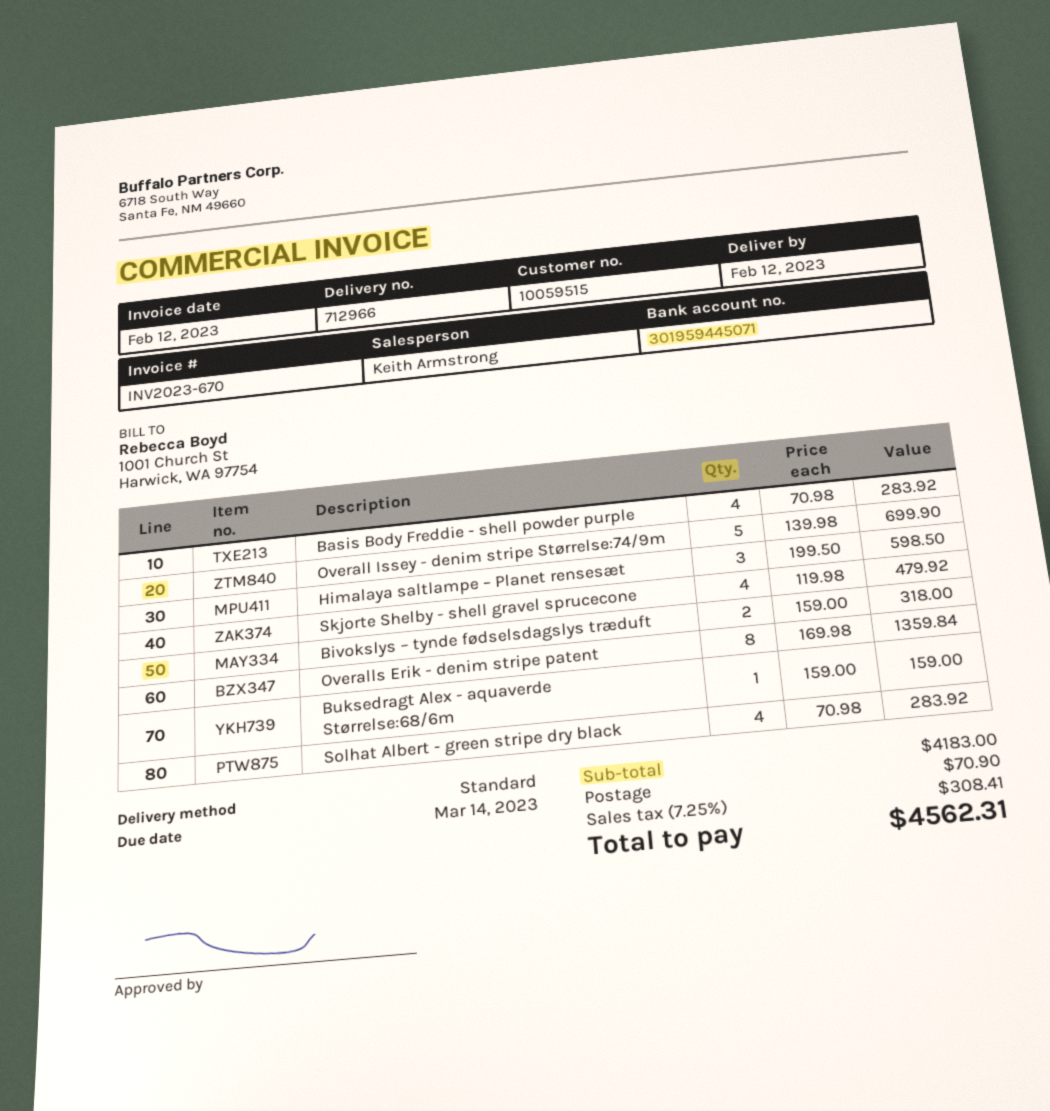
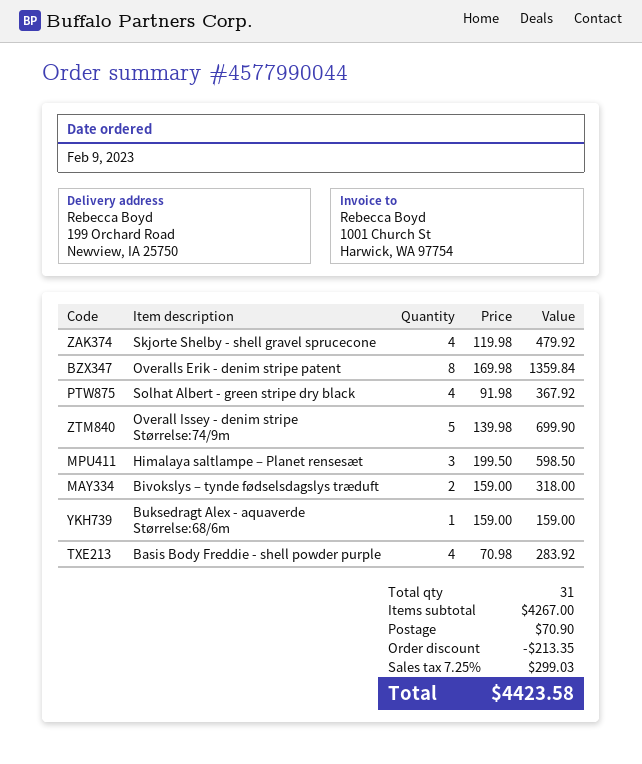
Solhat Albert - green stripe dry black: 4 x 70.98 = 283.92 -> 4 x 91.98 = 367.92
subtotal: 4183.00 -> 4267.00
discount: none -> 213.35
tax: 7.25% = 308.41 -> 7.25% = 299.03
total: 4562.31 -> 4423.58

